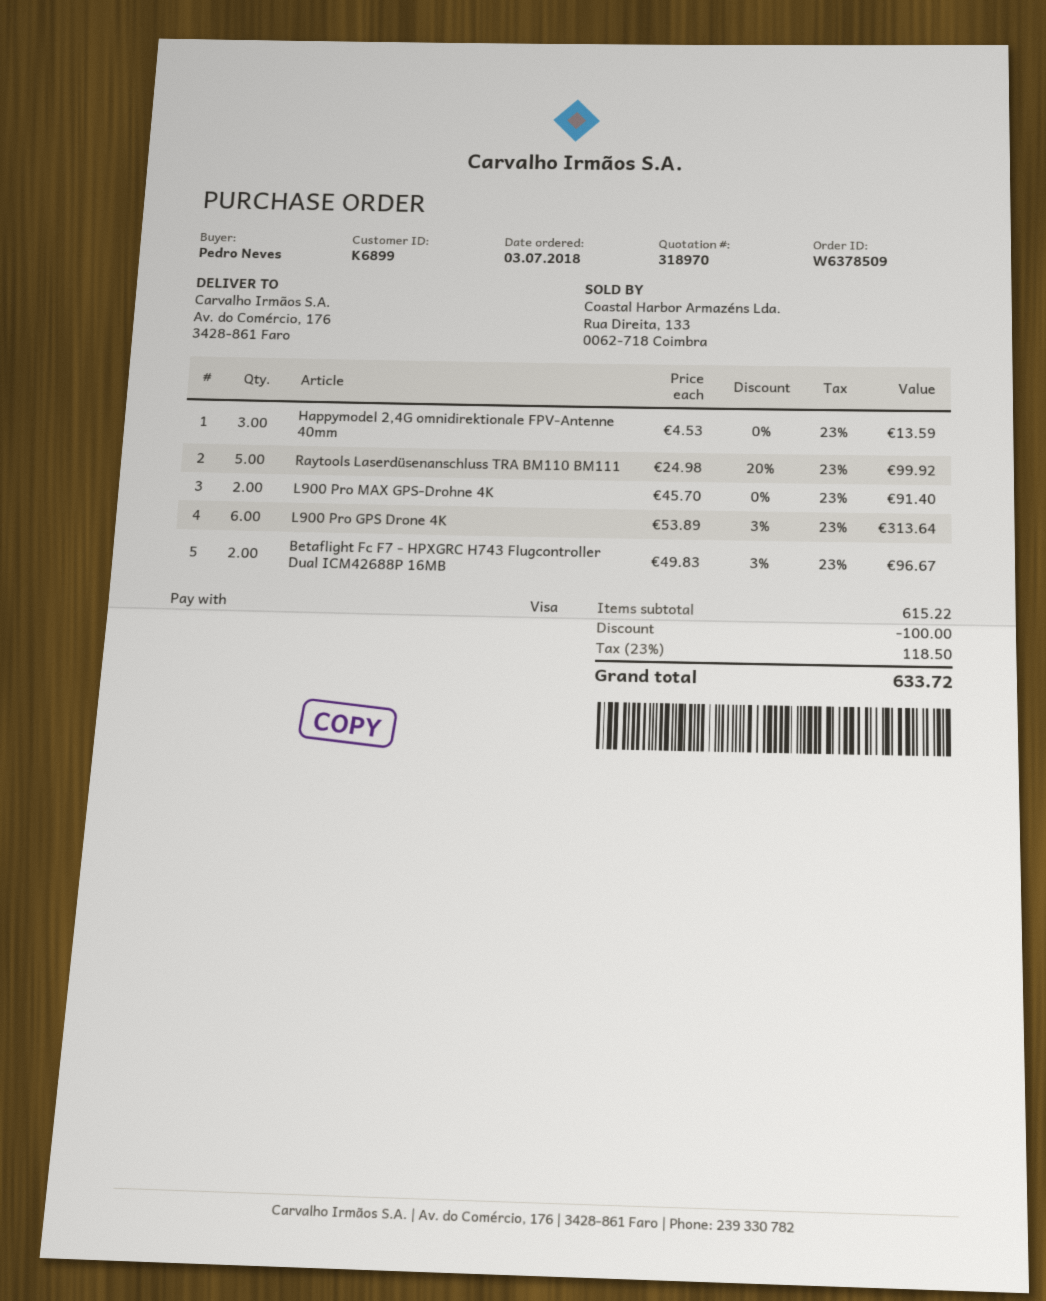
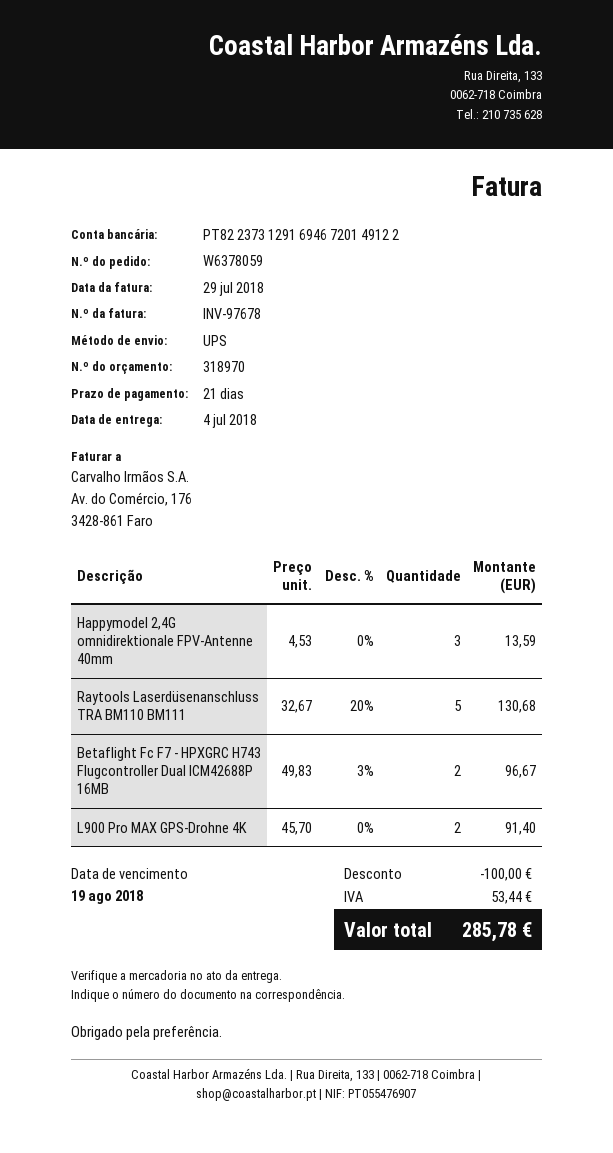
order number: W6378509 -> W6378059
Raytools Laserdüsenanschluss TRA BM110 BM111: 5 x 24.98 - 20% = 99.92 -> 5 x 32.67 - 20% = 130.68
L900 Pro GPS Drone 4K: 6 x 53.89 - 3% = 313.64 -> none
tax: 118.50 -> 53.44
total: 633.72 -> 285.78

